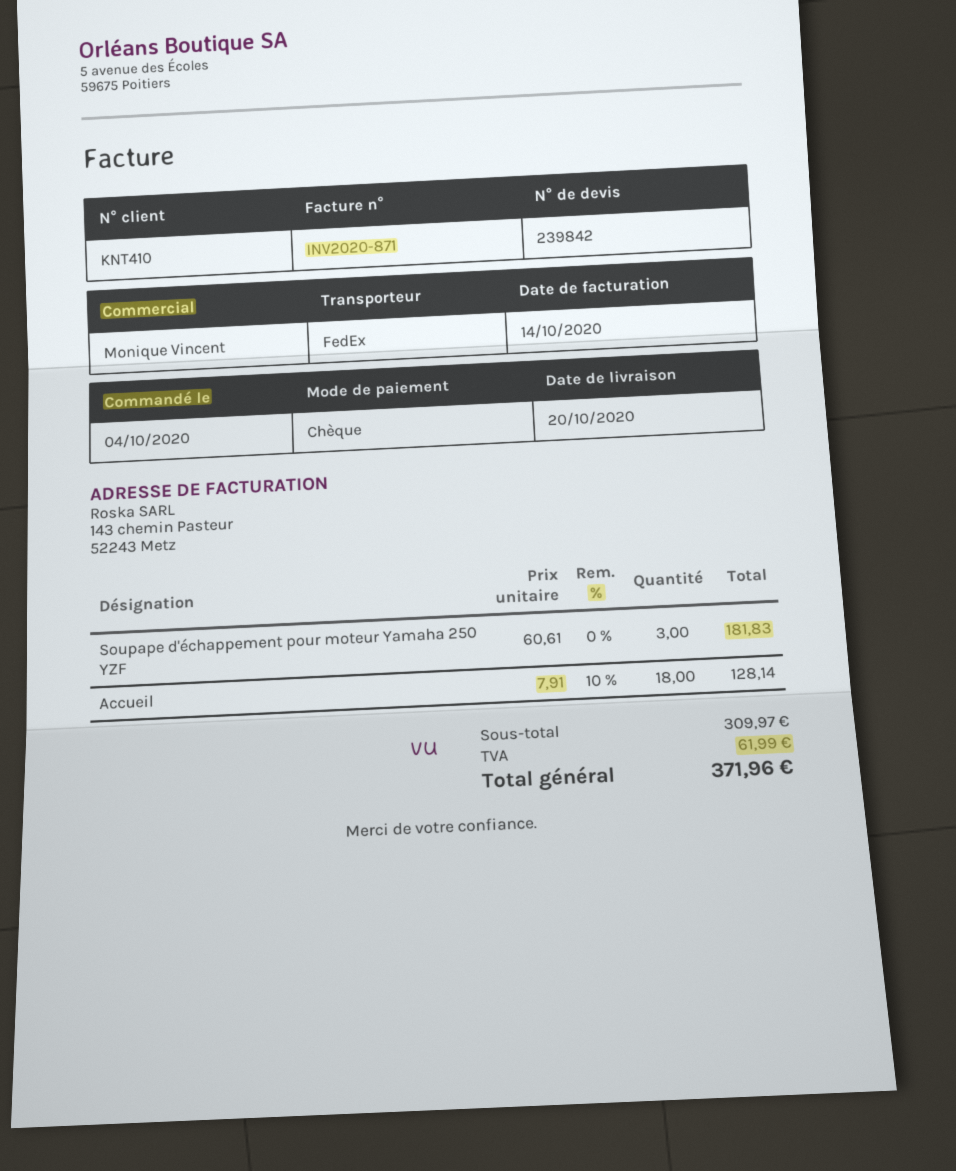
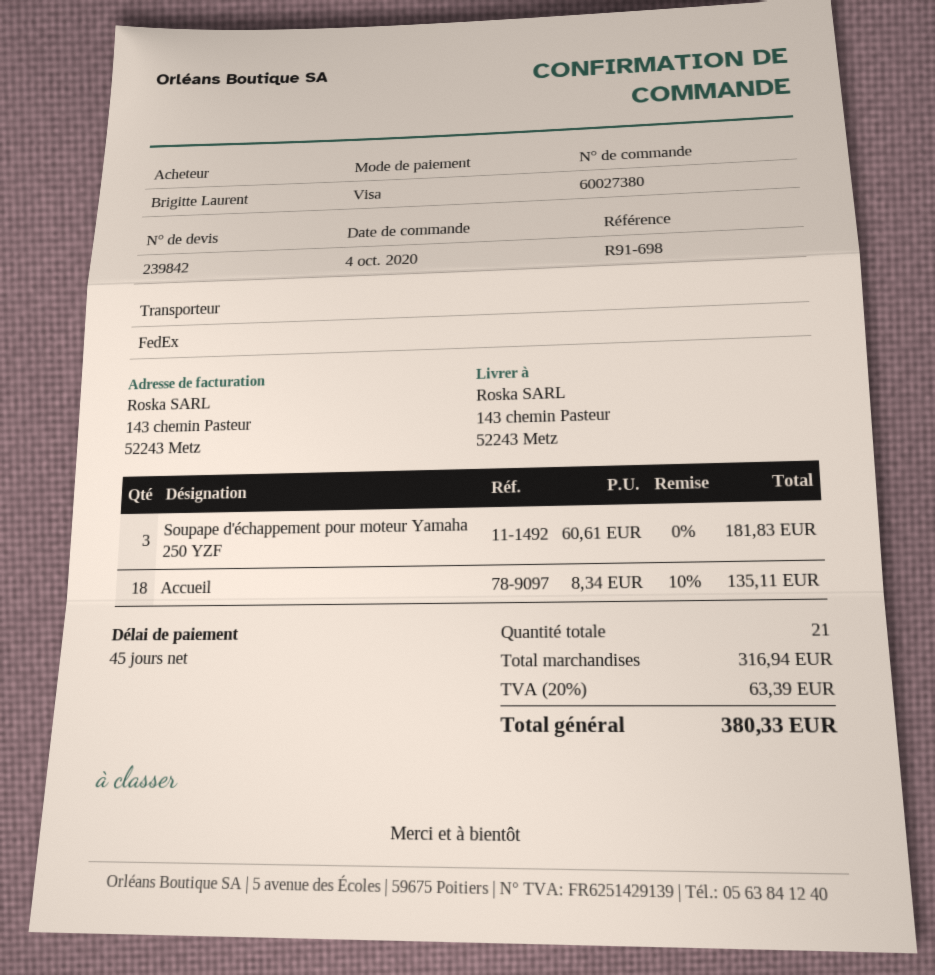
payment method: cheque -> Visa
Accueil: 18 x 7.91 - 10% = 128.14 -> 18 x 8.34 - 10% = 135.11
subtotal: 309.97 -> 316.94
tax: 61.99 -> 63.39
total: 371.96 -> 380.33

